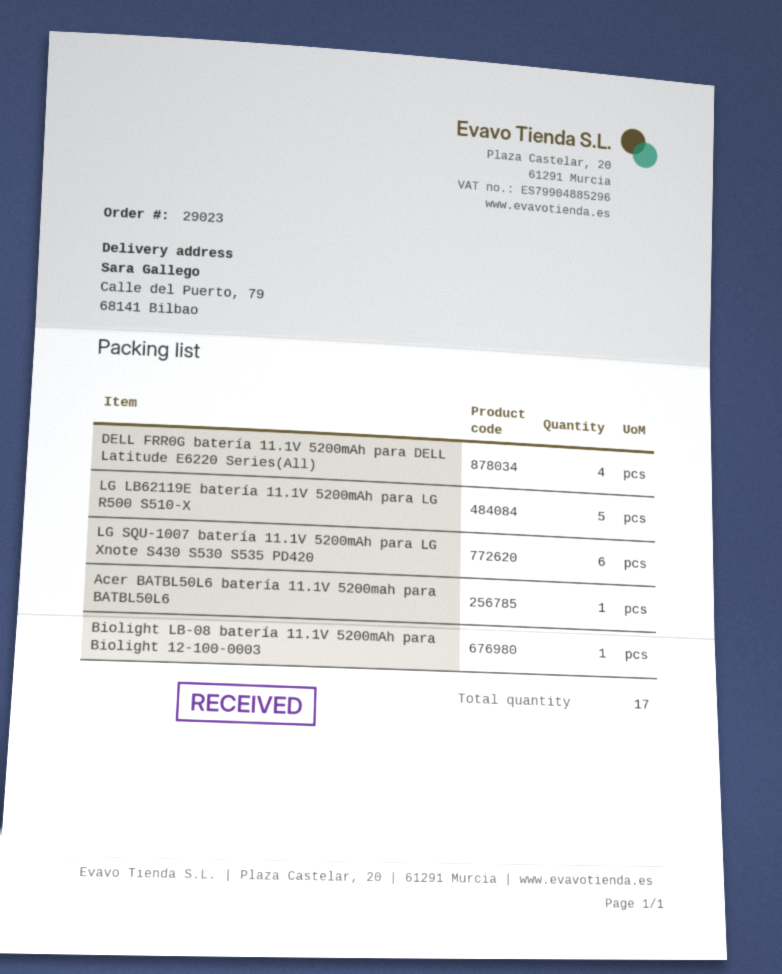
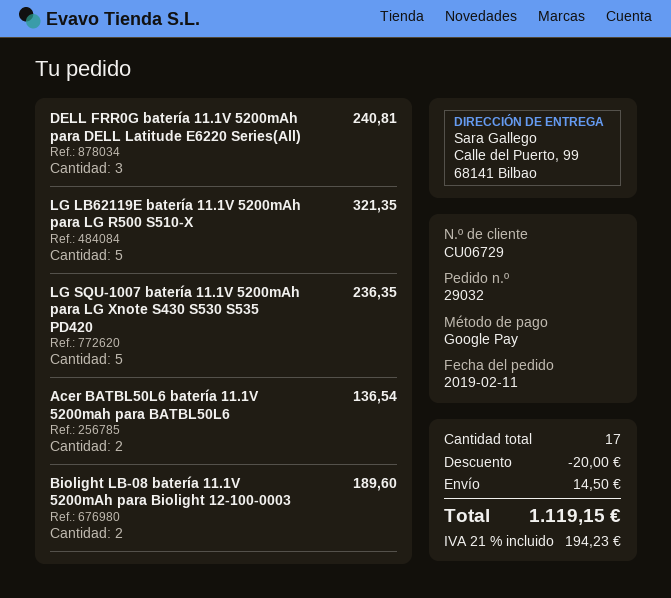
order number: 29023 -> 29032
ship to: Calle del Puerto, 79, 68141 Bilbao -> Calle del Puerto, 99, 68141 Bilbao
DELL FRR0G batería 11.1V 5200mAh para DELL Latitude E6220 Series(All): 4 -> 3
LG SQU-1007 batería 11.1V 5200mAh para LG Xnote S430 S530 S535 PD420: 6 -> 5
Acer BATBL50L6 batería 11.1V 5200mah para BATBL50L6: 1 -> 2
Biolight LB-08 batería 11.1V 5200mAh para Biolight 12-100-0003: 1 -> 2

